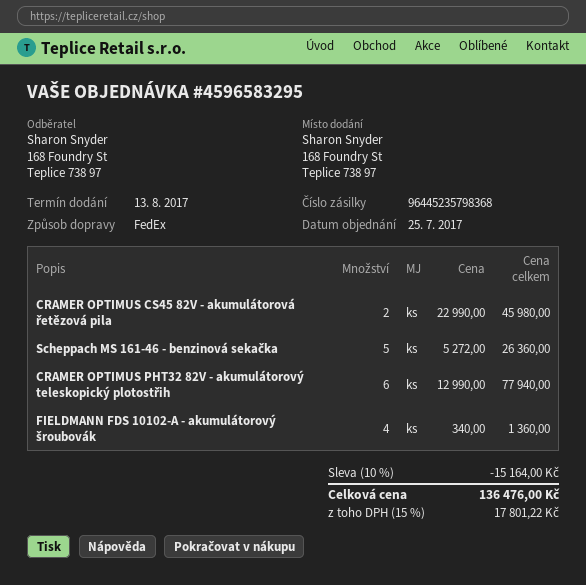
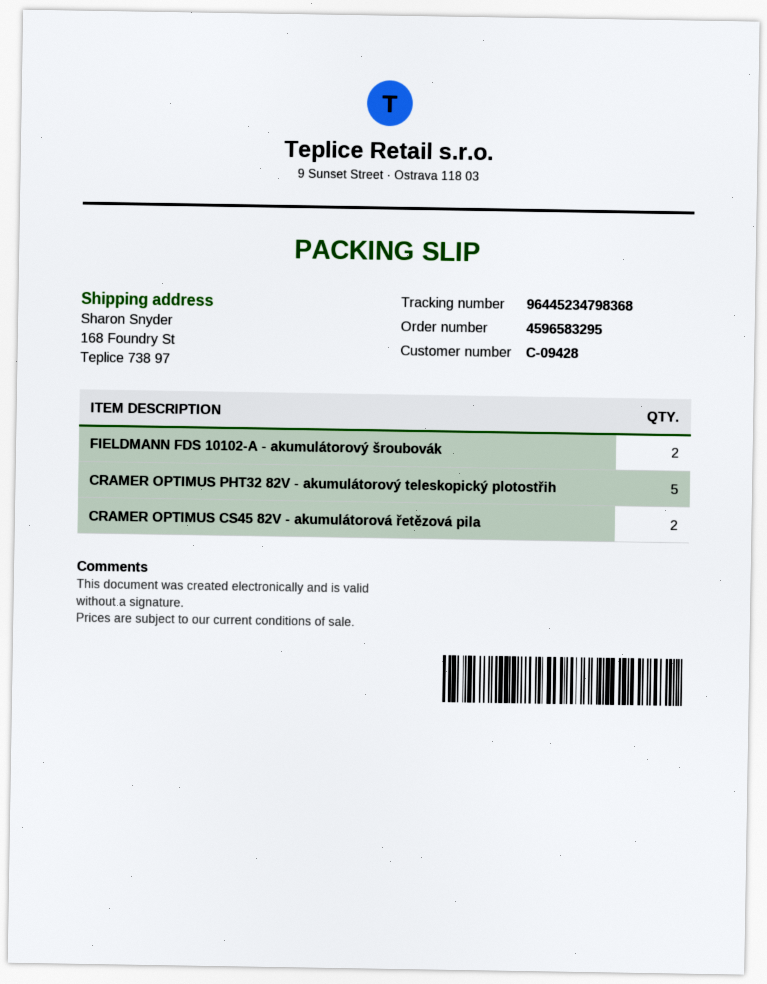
tracking number: 96445235798368 -> 96445234798368
Scheppach MS 161-46 - benzinová sekačka: 5 -> none
CRAMER OPTIMUS PHT32 82V - akumulátorový teleskopický plotostřih: 6 -> 5
FIELDMANN FDS 10102-A - akumulátorový šroubovák: 4 -> 2

